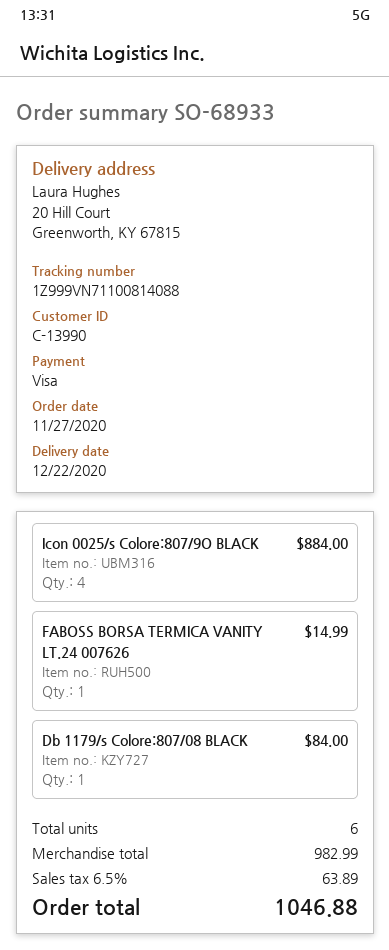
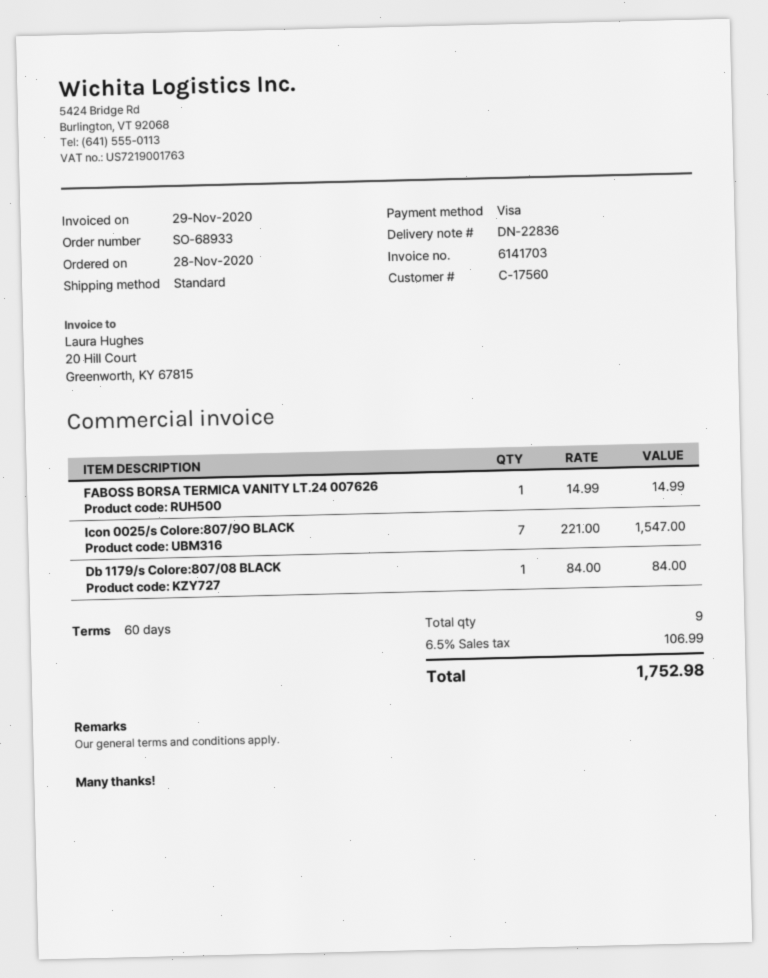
order date: 2020-11-27 -> 2020-11-28
customer number: C-13990 -> C-17560
Icon 0025/s Colore:807/9O BLACK: 4 for 884.00 -> 7 for 1547.00
total quantity: 6 -> 9
tax: 6.5% = 63.89 -> 6.5% = 106.99
total: 1046.88 -> 1752.98

